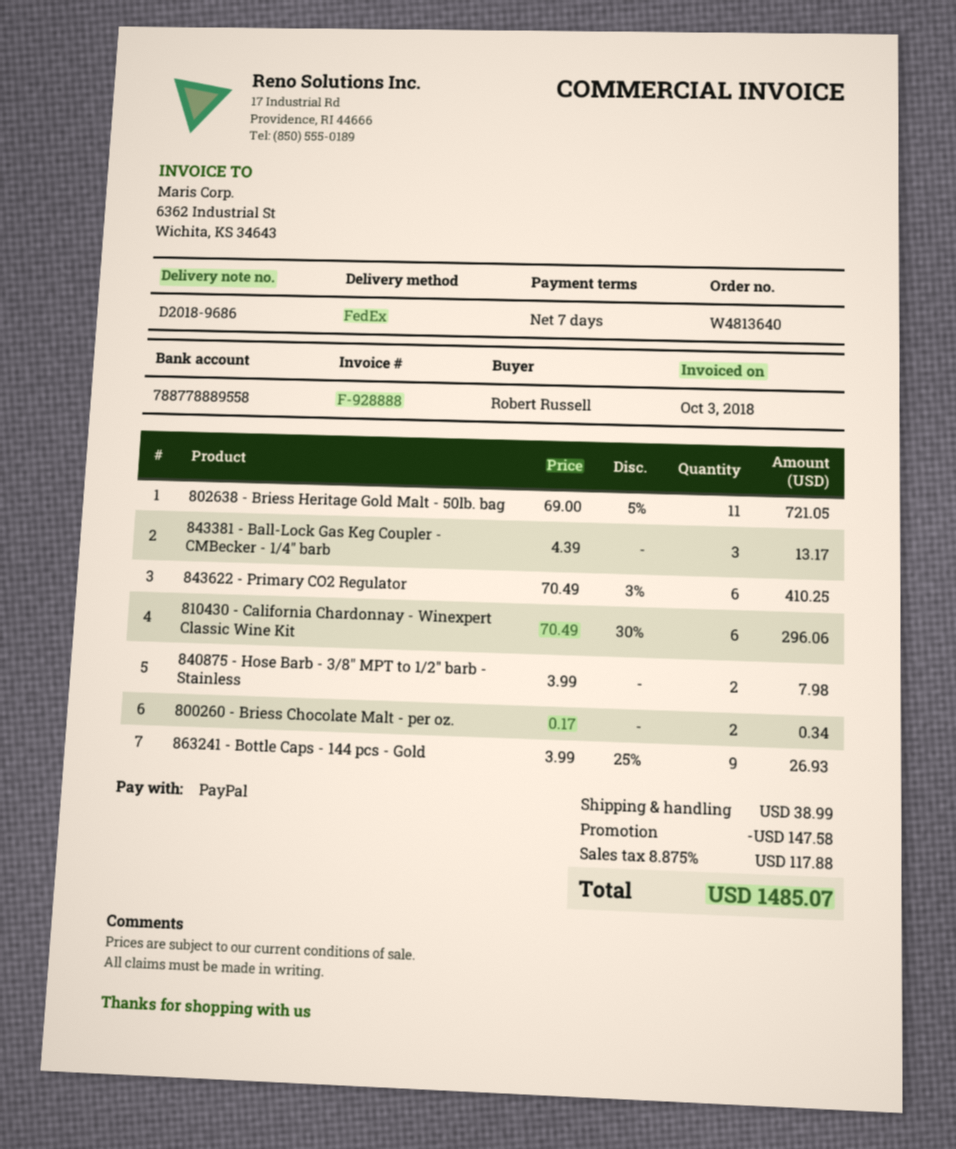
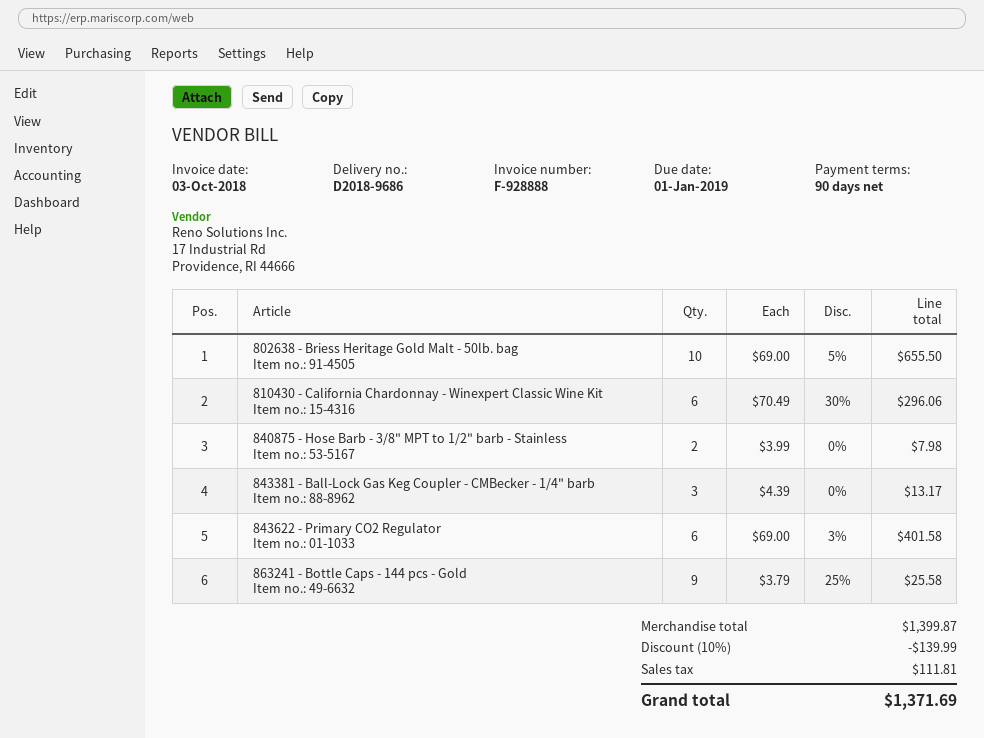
payment terms: 7 days -> 90 days
802638 - Briess Heritage Gold Malt - 50lb. bag: 11 x 69.00 - 5% = 721.05 -> 10 x 69.00 - 5% = 655.50
843622 - Primary CO2 Regulator: 6 x 70.49 - 3% = 410.25 -> 6 x 69.00 - 3% = 401.58
800260 - Briess Chocolate Malt - per oz.: 2 x 0.17 = 0.34 -> none
863241 - Bottle Caps - 144 pcs - Gold: 9 x 3.99 - 25% = 26.93 -> 9 x 3.79 - 25% = 25.58
discount: 147.58 -> 139.99
shipping: 38.99 -> none
tax: 117.88 -> 111.81
total: 1485.07 -> 1371.69

